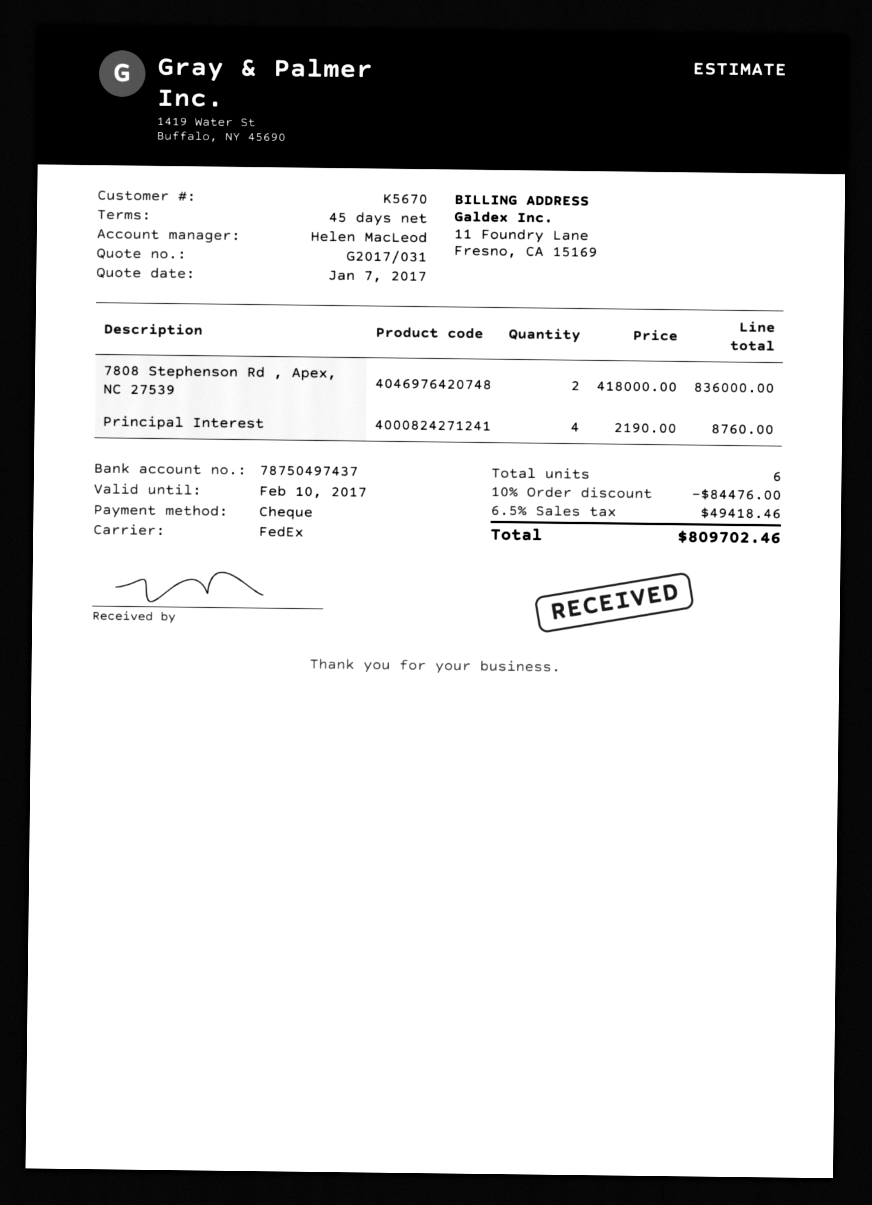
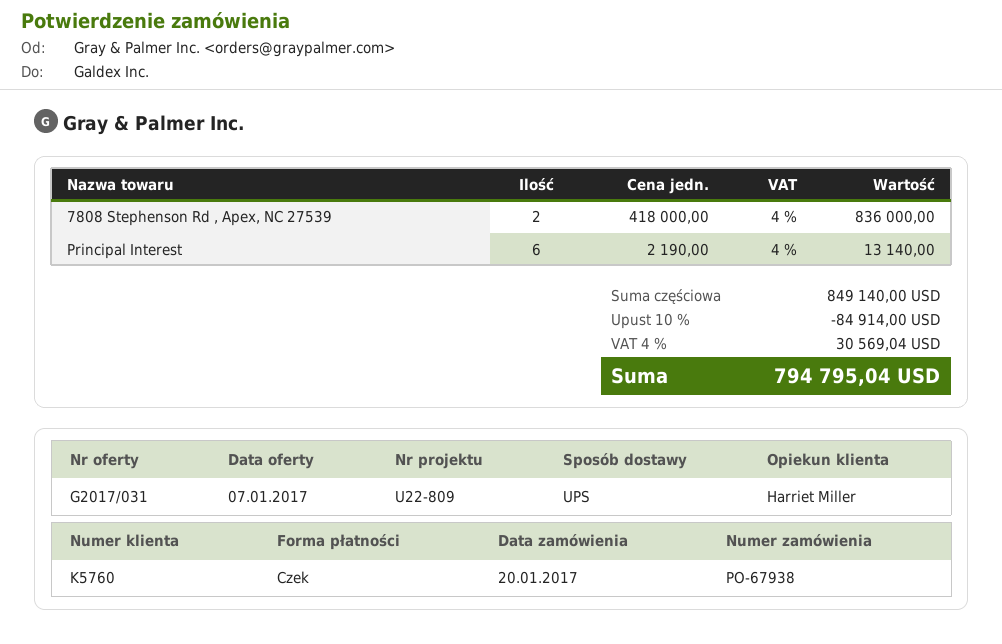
customer number: K5670 -> K5760
sales rep: Helen MacLeod -> Harriet Miller
shipping method: FedEx -> UPS
Principal Interest: 4 x 2190.00 = 8760.00 -> 6 x 2190.00 = 13140.00
discount: 10% = 84476.00 -> 10% = 84914.00
tax: 6.5% = 49418.46 -> 4% = 30569.04
total: 809702.46 -> 794795.04

